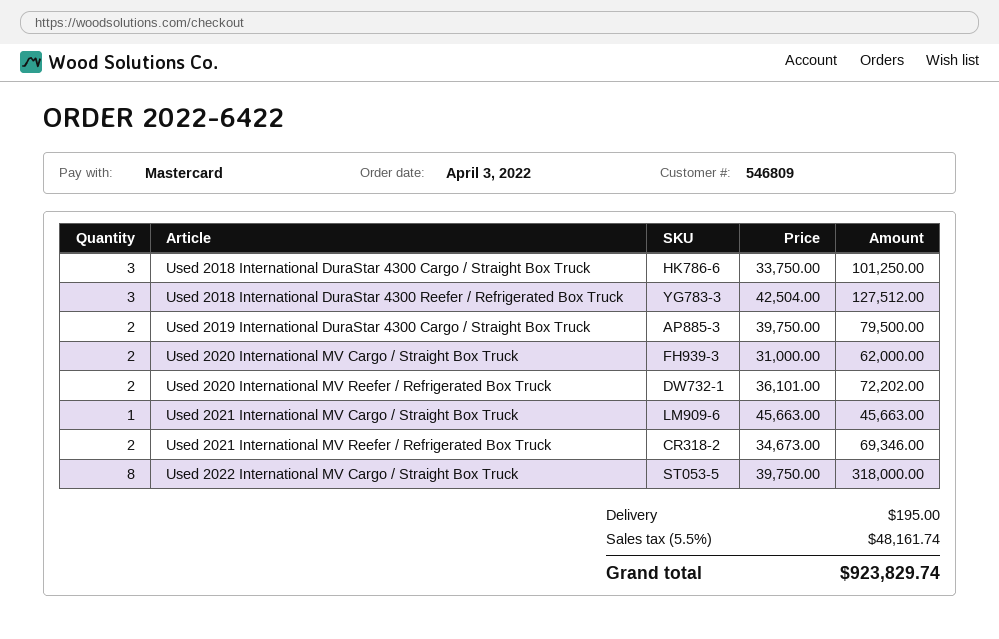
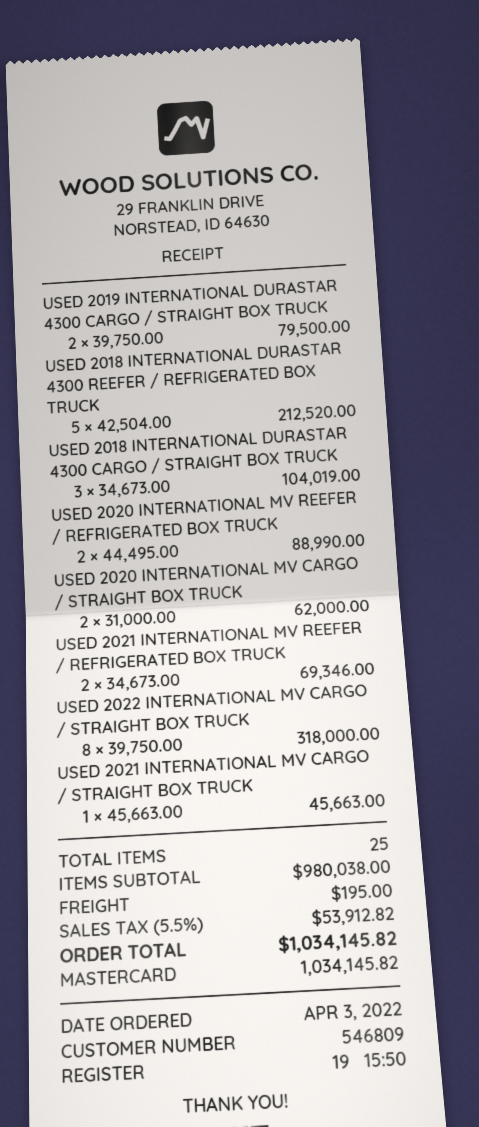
Used 2018 International DuraStar 4300 Cargo / Straight Box Truck: 3 x 33750.00 = 101250.00 -> 3 x 34673.00 = 104019.00
Used 2018 International DuraStar 4300 Reefer / Refrigerated Box Truck: 3 x 42504.00 = 127512.00 -> 5 x 42504.00 = 212520.00
Used 2020 International MV Reefer / Refrigerated Box Truck: 2 x 36101.00 = 72202.00 -> 2 x 44495.00 = 88990.00
tax: 5.5% = 48161.74 -> 5.5% = 53912.82
total: 923829.74 -> 1034145.82

